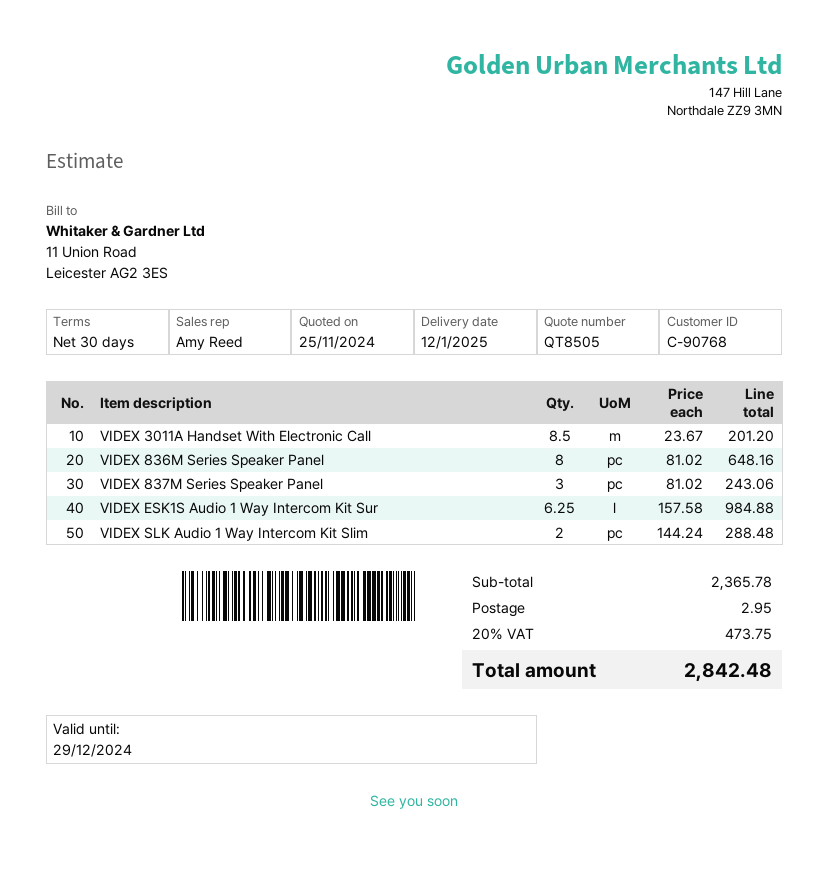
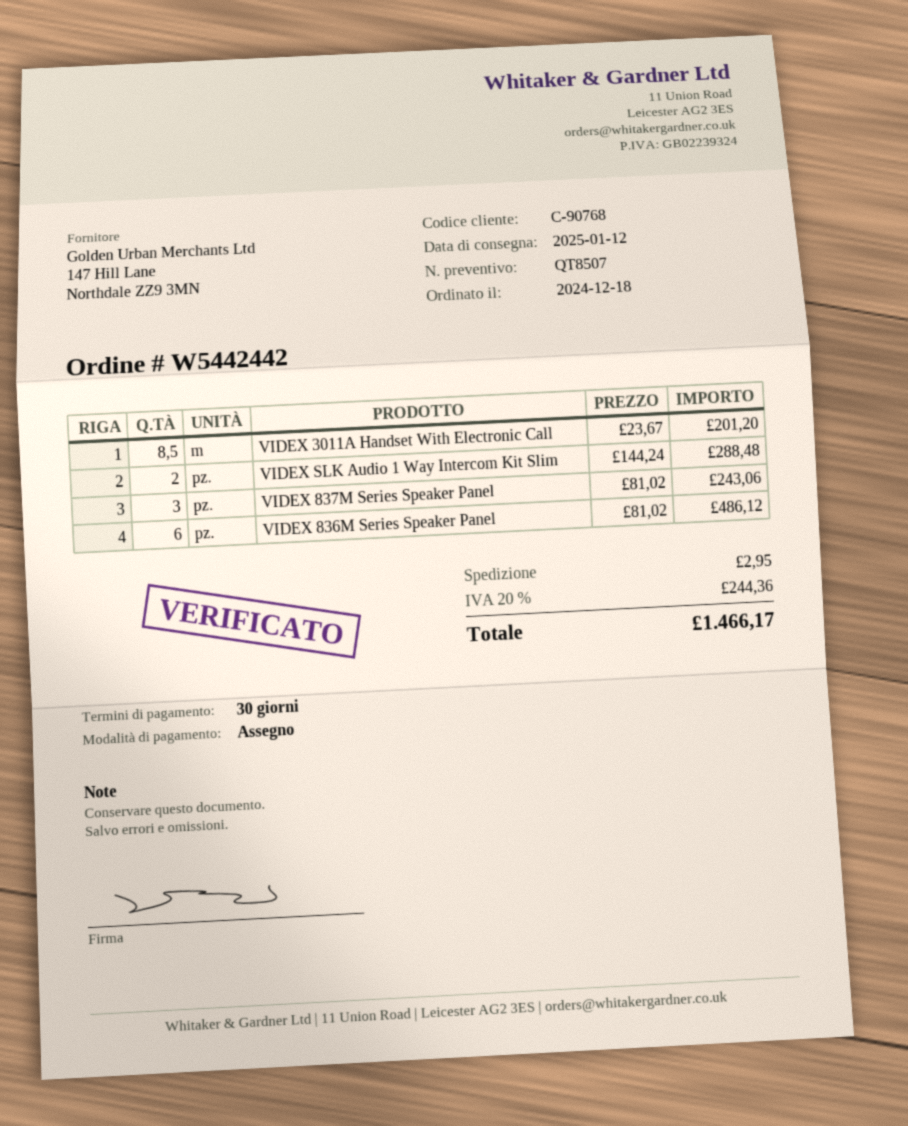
quote number: QT8505 -> QT8507
VIDEX 836M Series Speaker Panel: 8 x 81.02 = 648.16 -> 6 x 81.02 = 486.12
VIDEX ESK1S Audio 1 Way Intercom Kit Sur: 6.25 x 157.58 = 984.88 -> none
tax: 20% = 473.75 -> 20% = 244.36
total: 2842.48 -> 1466.17

